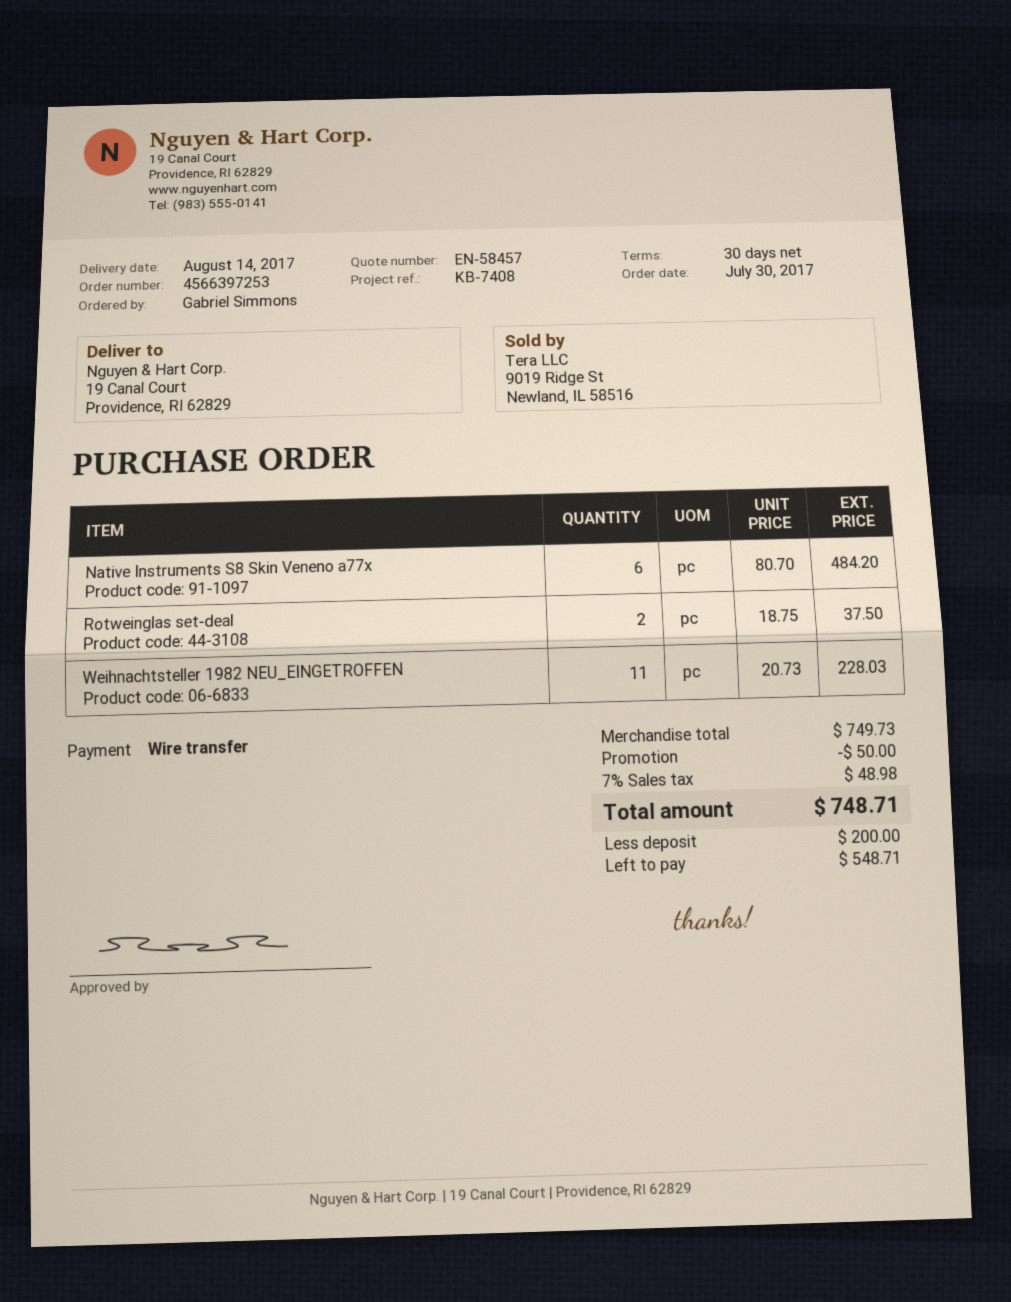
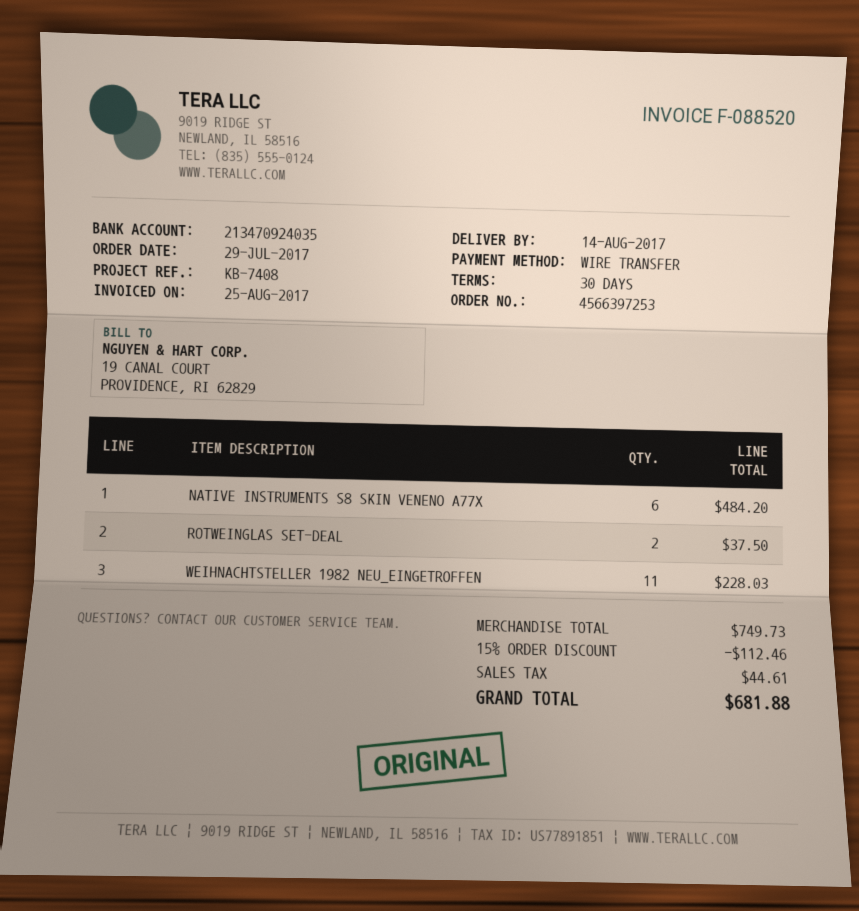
order date: 2017-07-30 -> 2017-07-29
discount: 50.00 -> 112.46
tax: 48.98 -> 44.61
total: 748.71 -> 681.88

